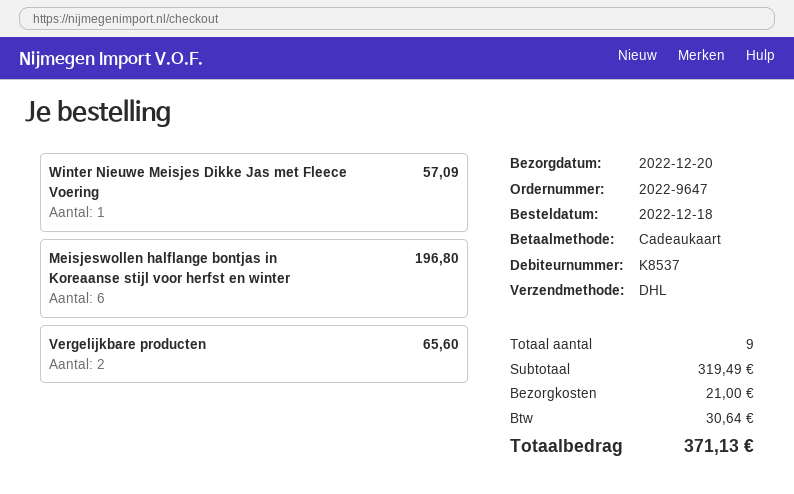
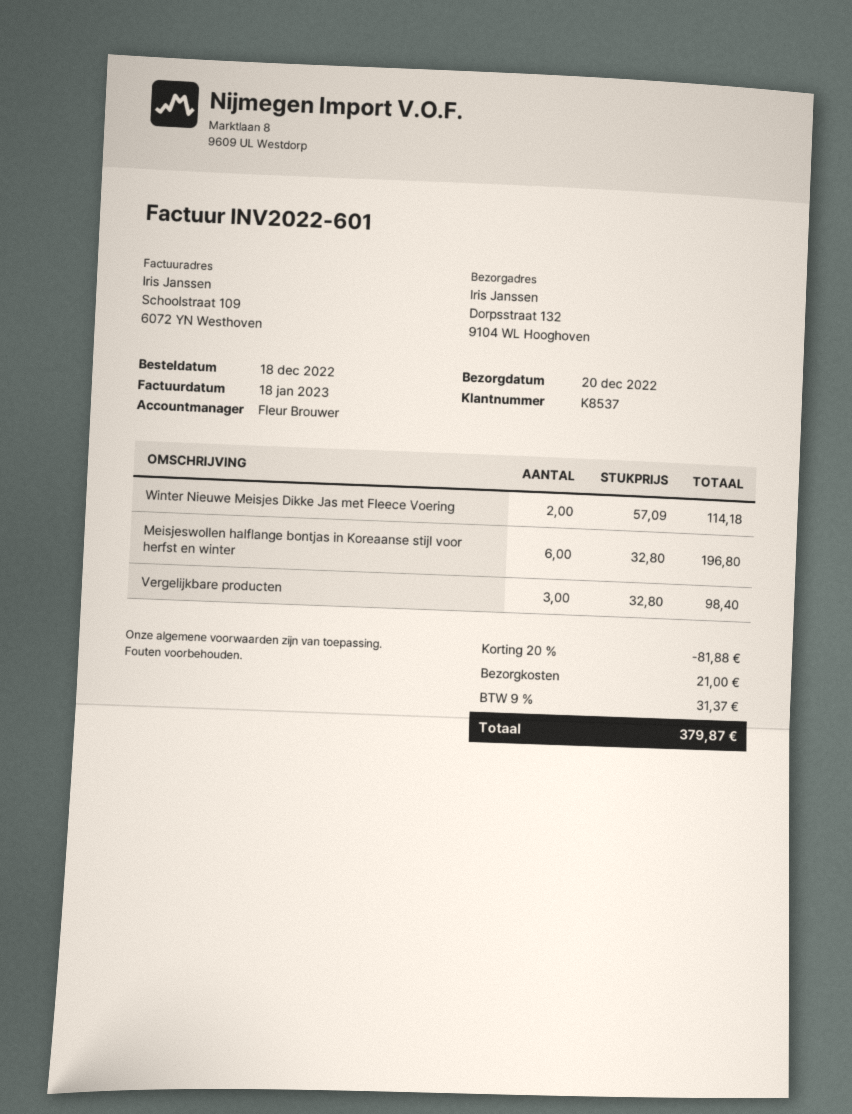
Winter Nieuwe Meisjes Dikke Jas met Fleece Voering: 1 for 57.09 -> 2 for 114.18
Vergelijkbare producten: 2 for 65.60 -> 3 for 98.40
discount: none -> 20% = 81.88
tax: 30.64 -> 31.37
total: 371.13 -> 379.87

